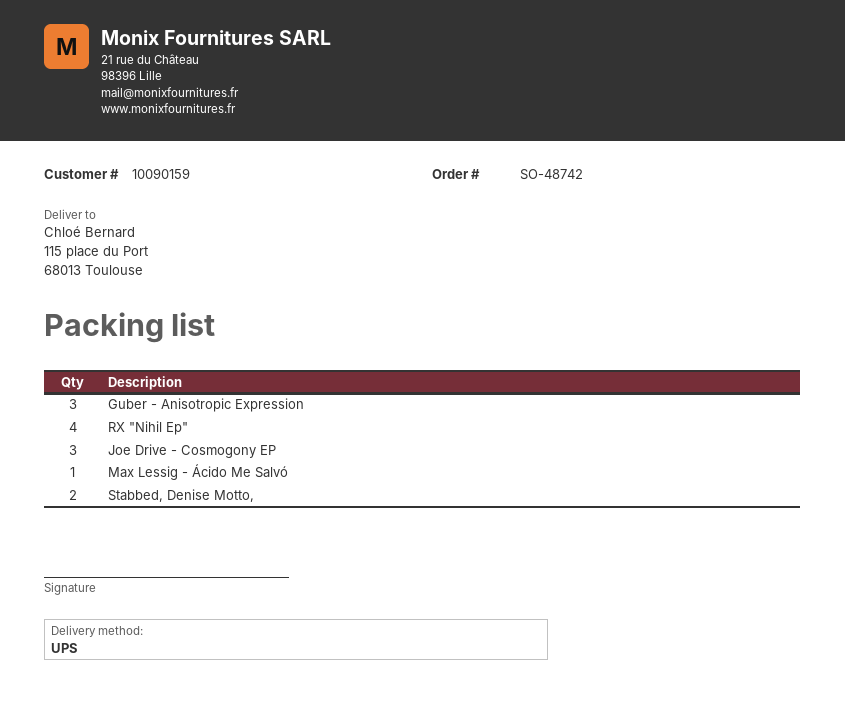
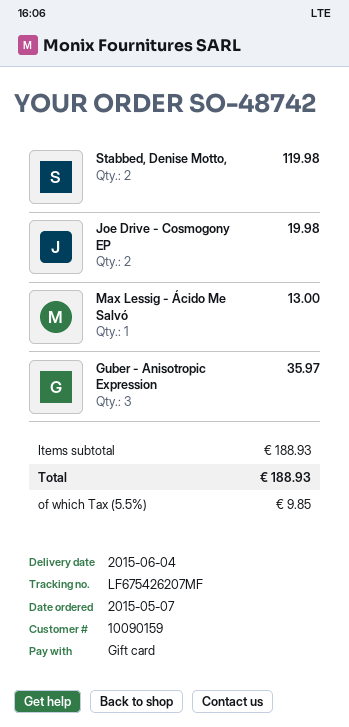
RX "Nihil Ep": 4 -> none
Joe Drive - Cosmogony EP: 3 -> 2

